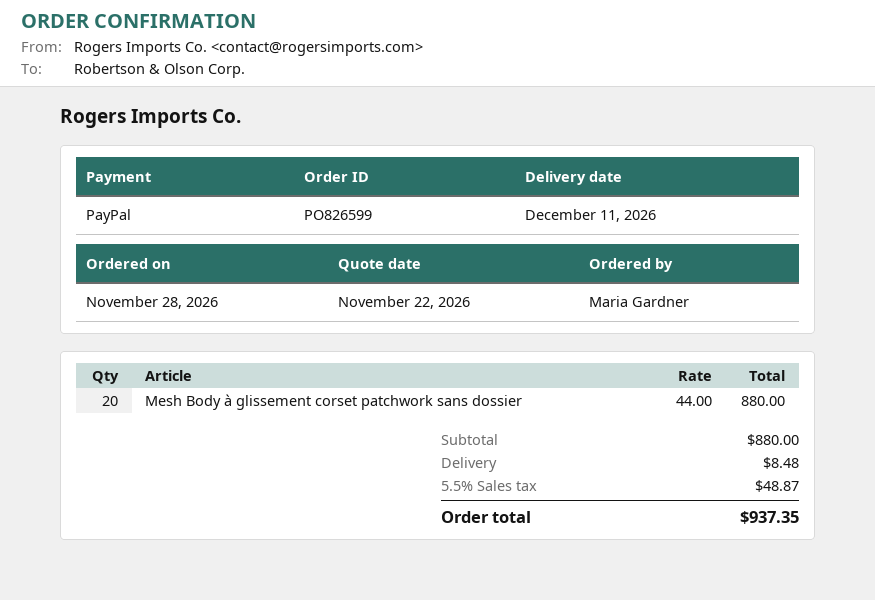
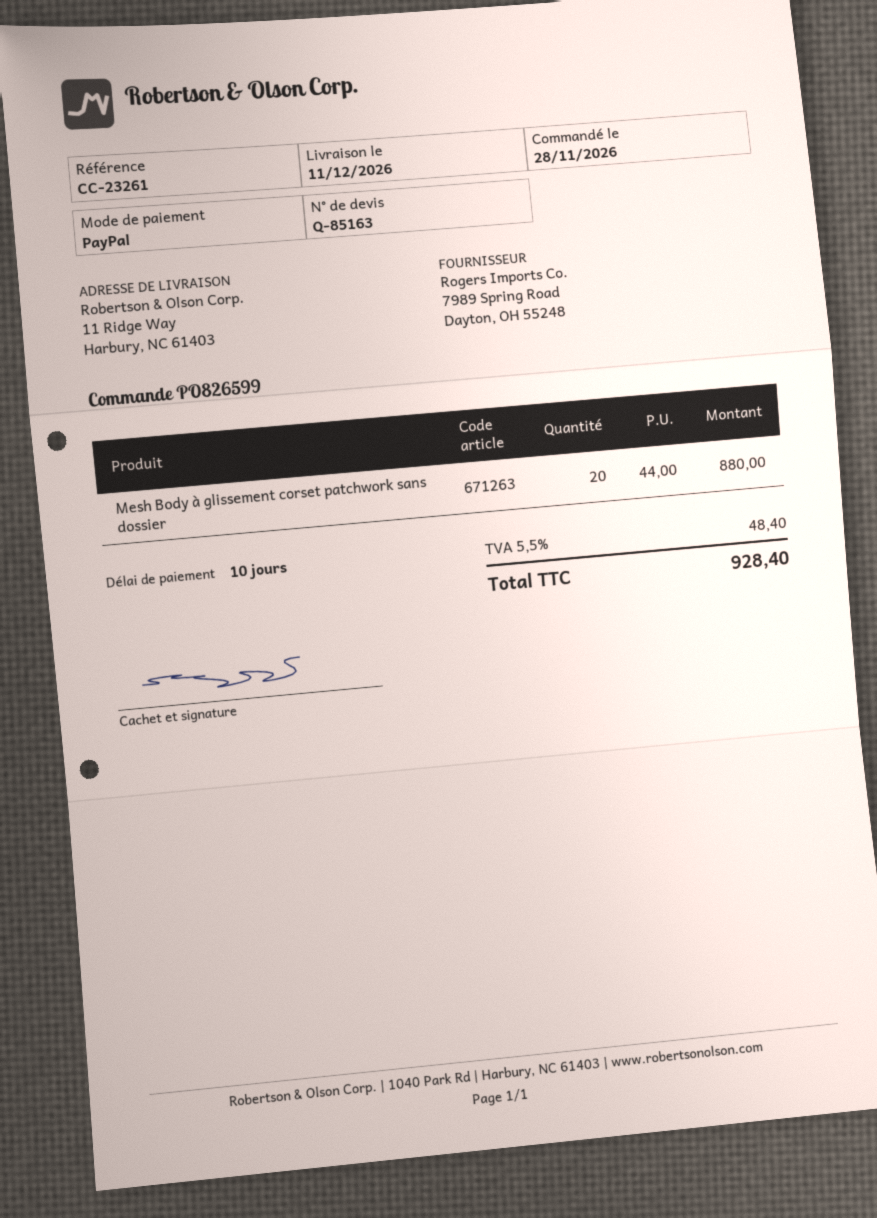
shipping: 8.48 -> none
tax: 5.5% = 48.87 -> 5.5% = 48.40
total: 937.35 -> 928.40

